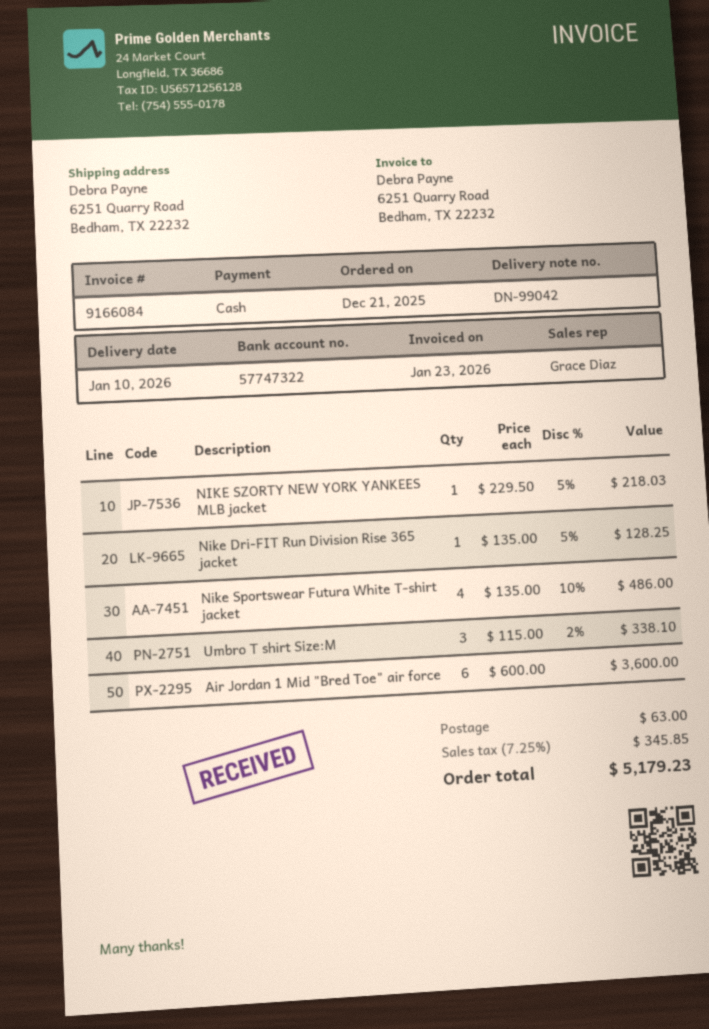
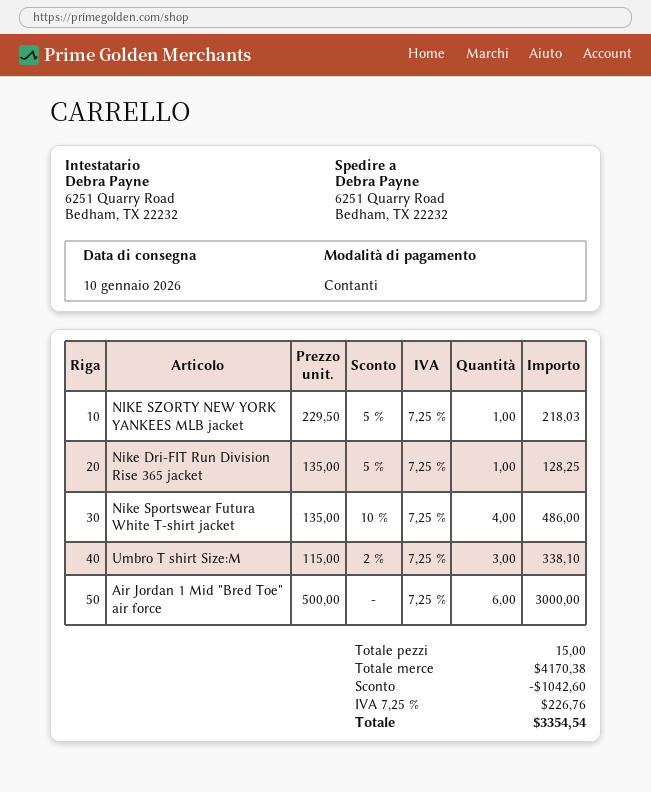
Air Jordan 1 Mid "Bred Toe" air force: 6 x 600.00 = 3600.00 -> 6 x 500.00 = 3000.00
discount: none -> 1042.60
shipping: 63.00 -> none
tax: 7.25% = 345.85 -> 7.25% = 226.76
total: 5179.23 -> 3354.54

